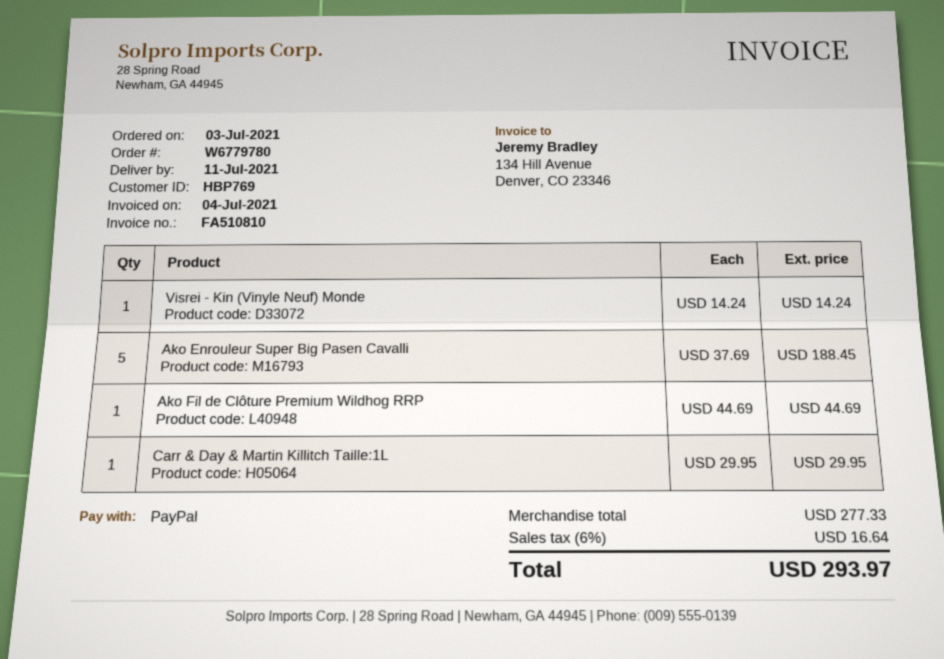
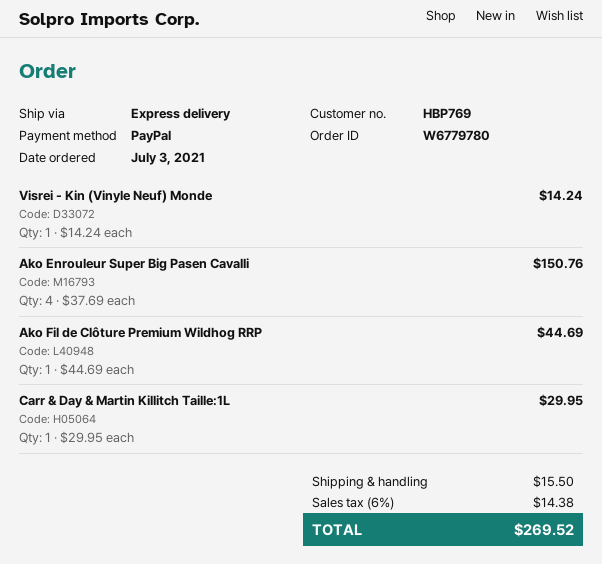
Ako Enrouleur Super Big Pasen Cavalli: 5 x 37.69 = 188.45 -> 4 x 37.69 = 150.76
shipping: none -> 15.50
tax: 6% = 16.64 -> 6% = 14.38
total: 293.97 -> 269.52

